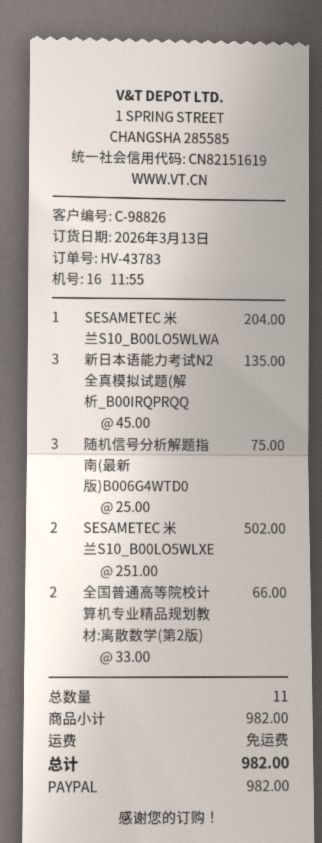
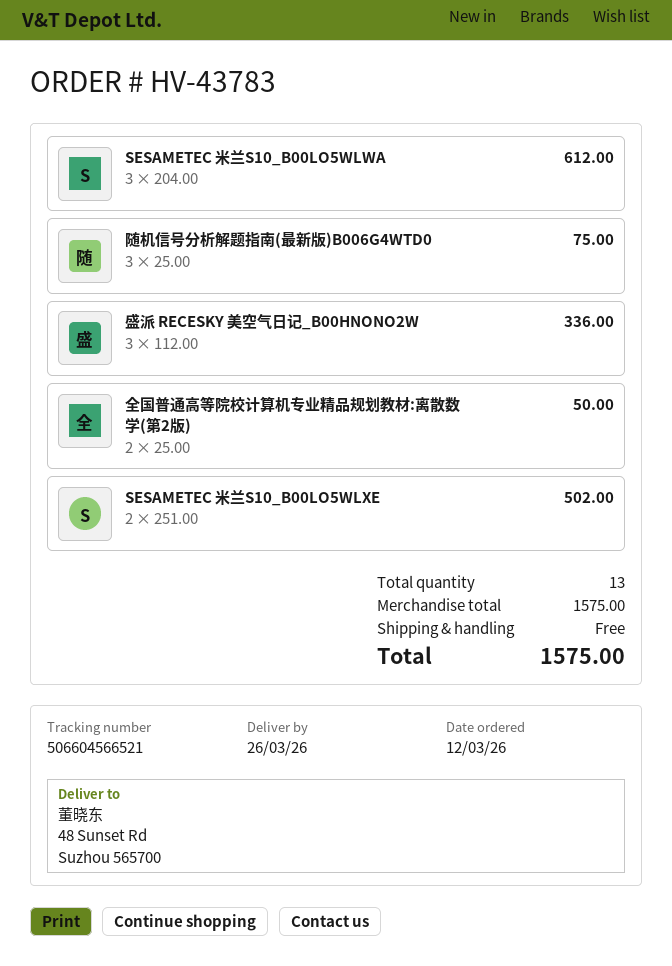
order date: 2026-03-13 -> 2026-03-12
SESAMETEC 米兰S10_B00LO5WLWA: 1 x 204.00 = 204.00 -> 3 x 204.00 = 612.00
新日本语能力考试N2全真模拟试题(解析_B00IRQPRQQ: 3 x 45.00 = 135.00 -> none
全国普通高等院校计算机专业精品规划教材:离散数学(第2版): 2 x 33.00 = 66.00 -> 2 x 25.00 = 50.00
盛派 RECESKY 美空气日记_B00HNONO2W: none -> 3 x 112.00 = 336.00
total quantity: 11 -> 13
subtotal: 982.00 -> 1575.00
total: 982.00 -> 1575.00

